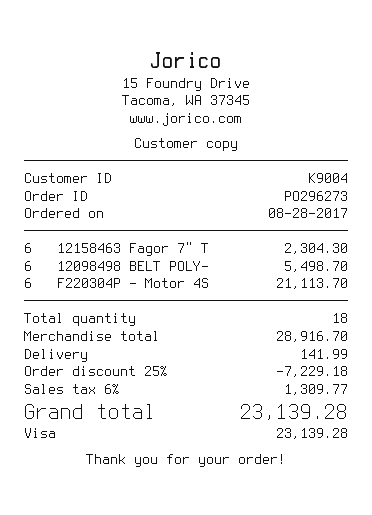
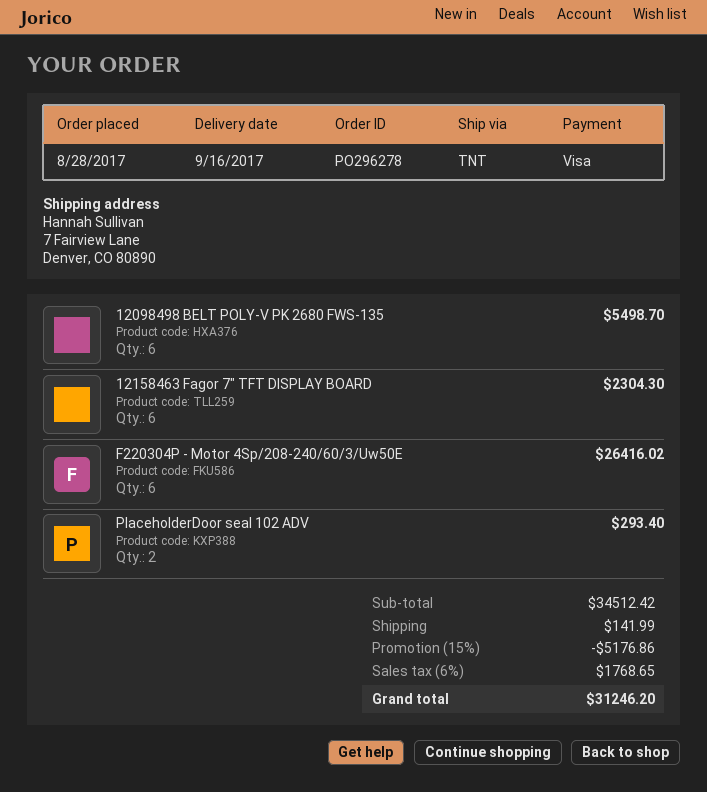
order number: PO296273 -> PO296278
F220304P - Motor 4S: 6 for 21113.70 -> 6 for 26416.02
PlaceholderDoor seal 102 ADV: none -> 2 for 293.40
subtotal: 28916.70 -> 34512.42
discount: 25% = 7229.18 -> 15% = 5176.86
tax: 6% = 1309.77 -> 6% = 1768.65
total: 23139.28 -> 31246.20

